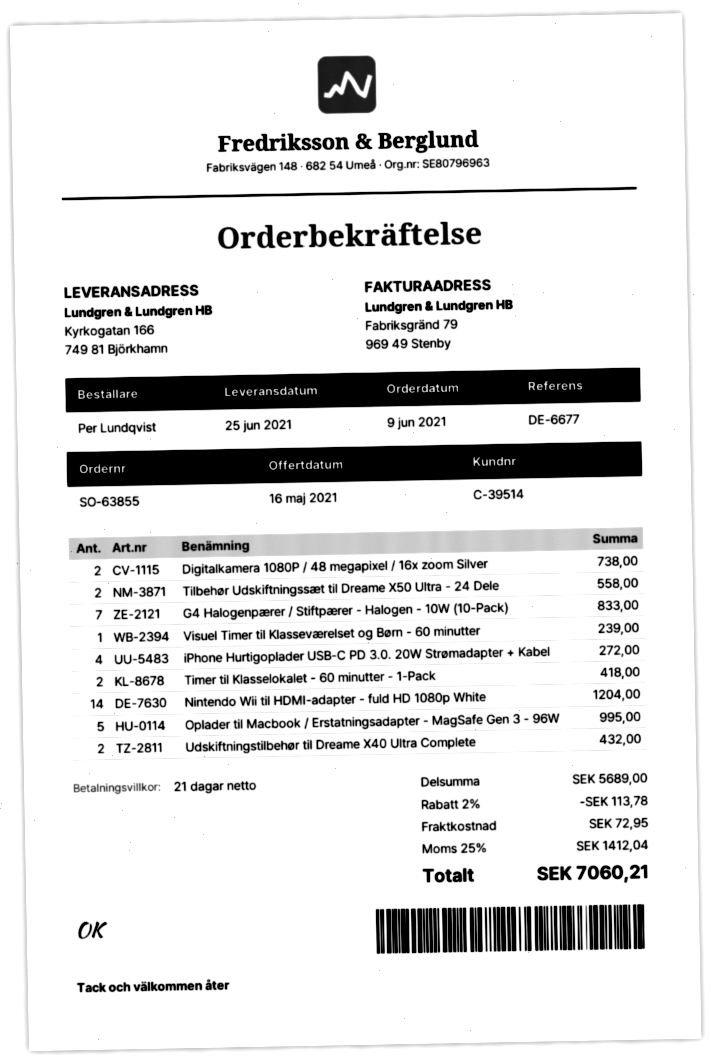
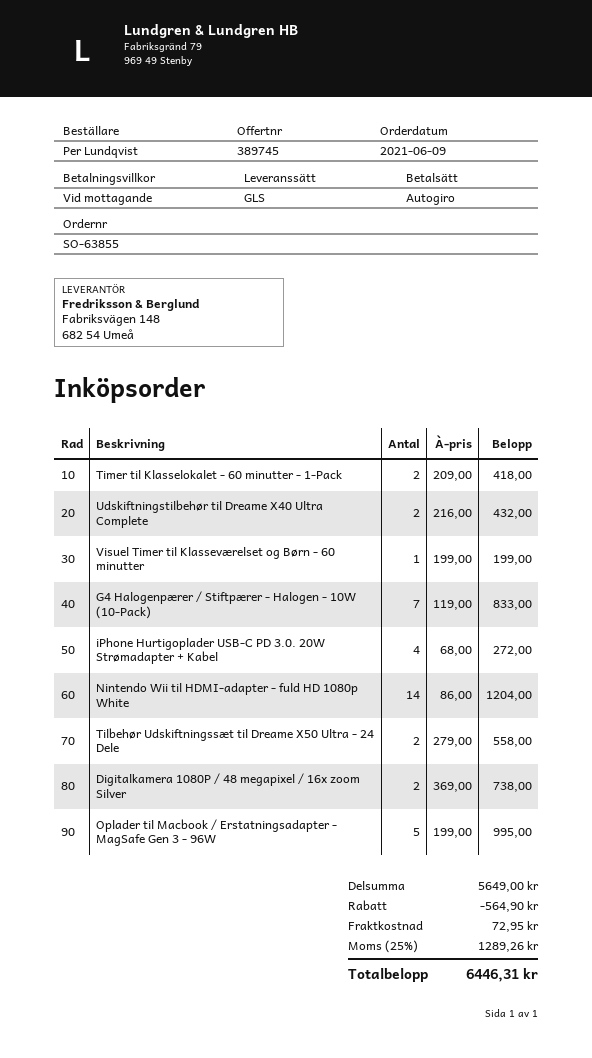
payment terms: 21 days -> on receipt
Visuel Timer til Klasseværelset og Børn - 60 minutter: 1 for 239.00 -> 1 for 199.00
subtotal: 5689.00 -> 5649.00
discount: 113.78 -> 564.90
tax: 25% = 1412.04 -> 25% = 1289.26
total: 7060.21 -> 6446.31

